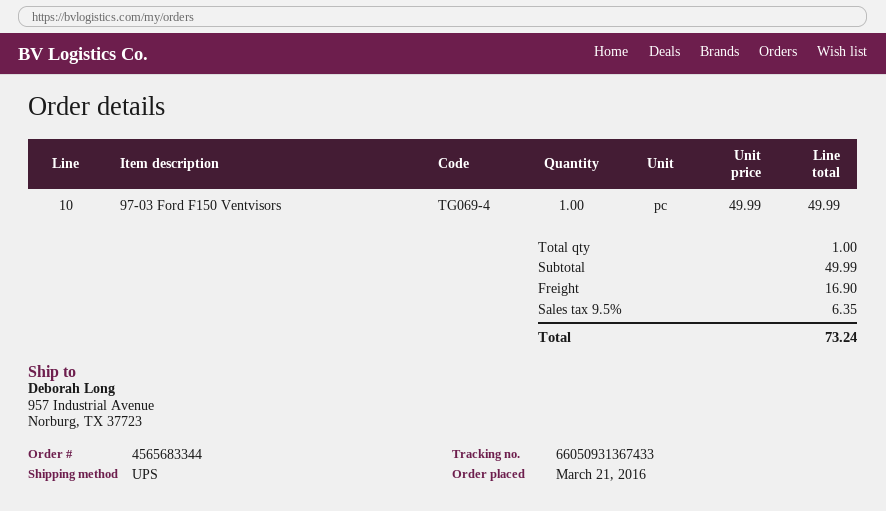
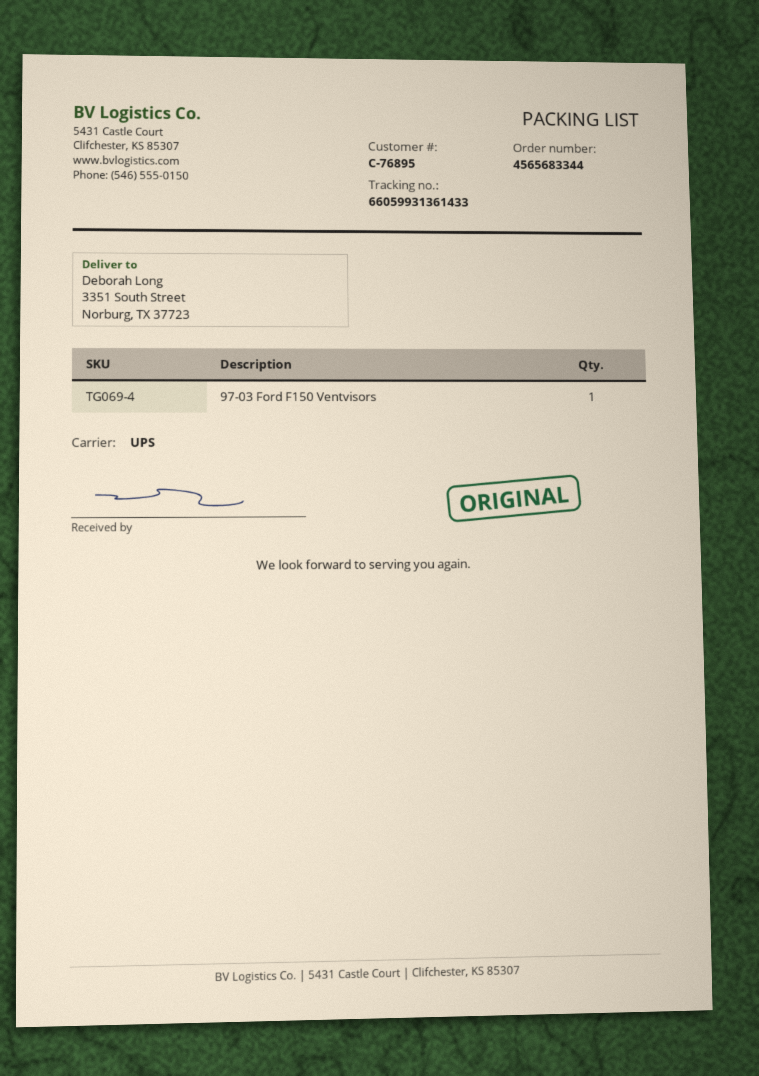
tracking number: 66050931367433 -> 66059931361433
ship to: 957 Industrial Avenue, Norburg, TX 37723 -> 3351 South Street, Norburg, TX 37723

